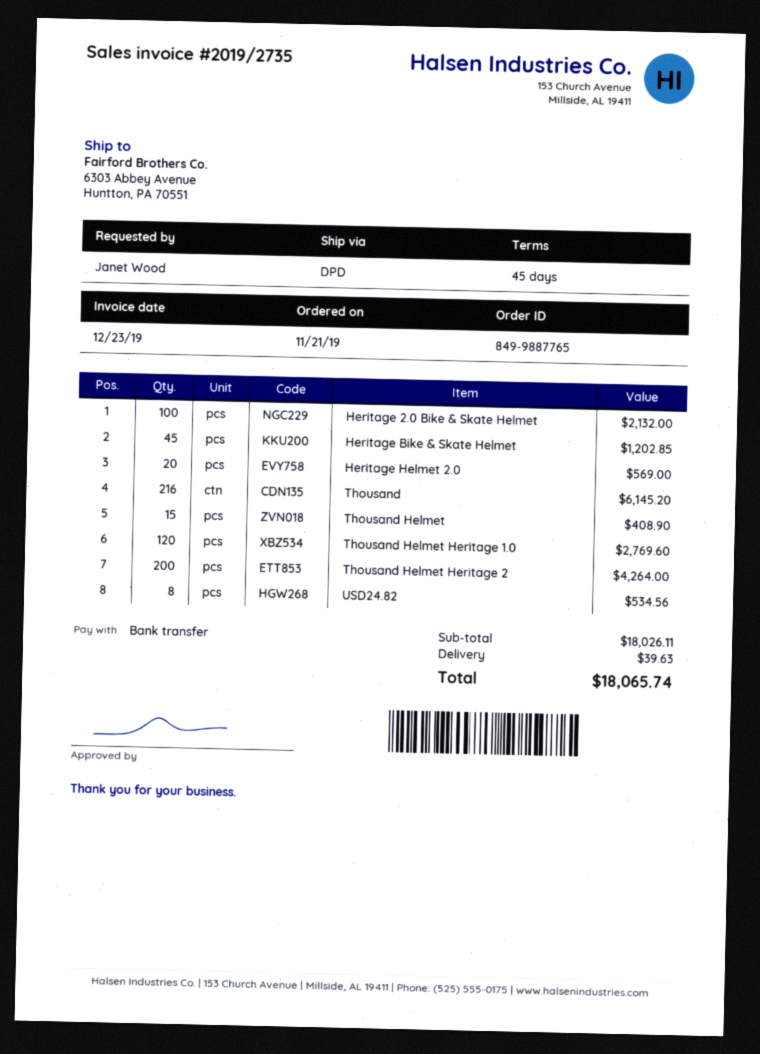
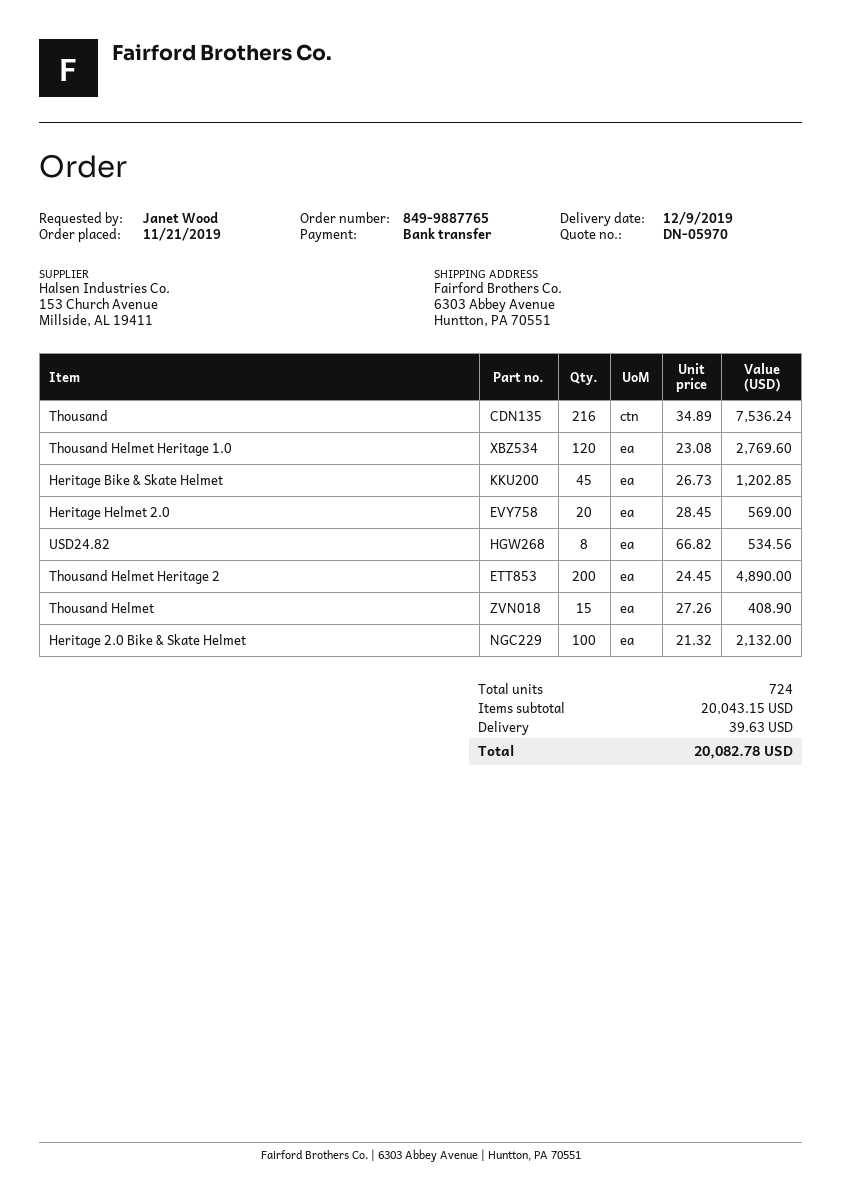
Thousand: 216 for 6145.20 -> 216 for 7536.24
Thousand Helmet Heritage 2: 200 for 4264.00 -> 200 for 4890.00
subtotal: 18026.11 -> 20043.15
total: 18065.74 -> 20082.78

